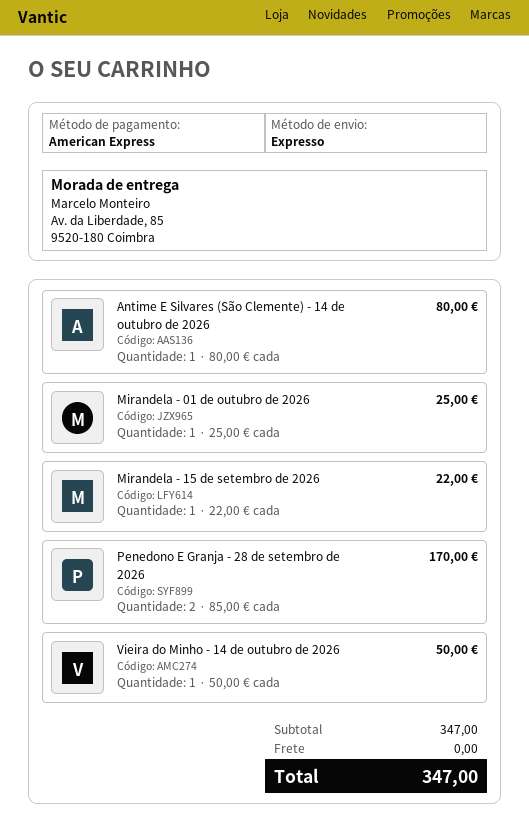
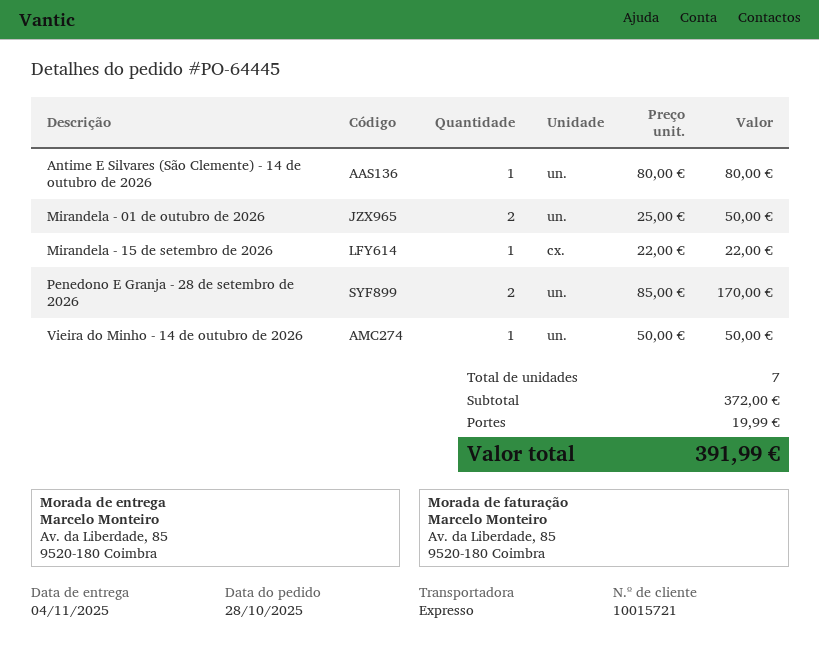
Mirandela - 01 de outubro de 2026: 1 x 25.00 = 25.00 -> 2 x 25.00 = 50.00
subtotal: 347.00 -> 372.00
shipping: 0.00 -> 19.99
total: 347.00 -> 391.99

